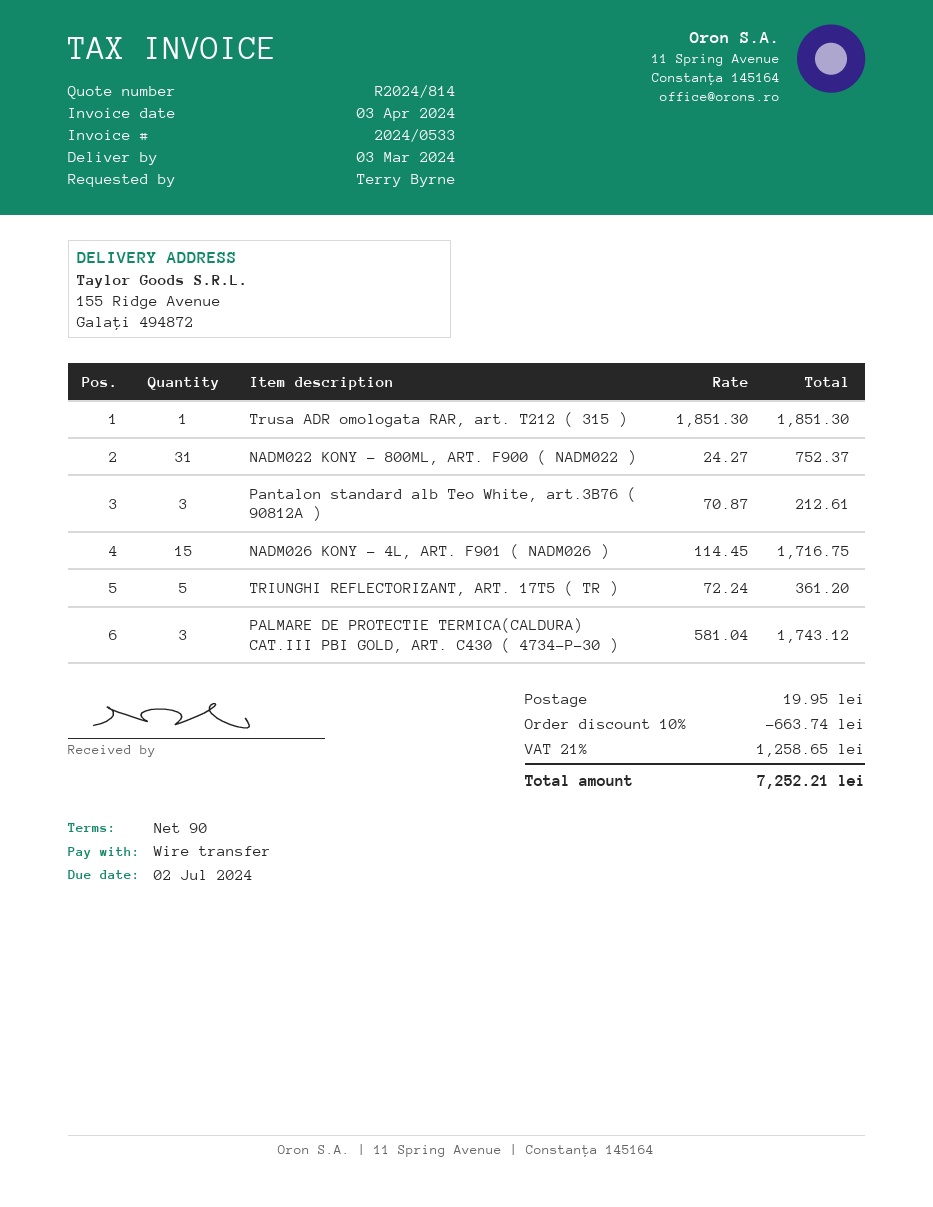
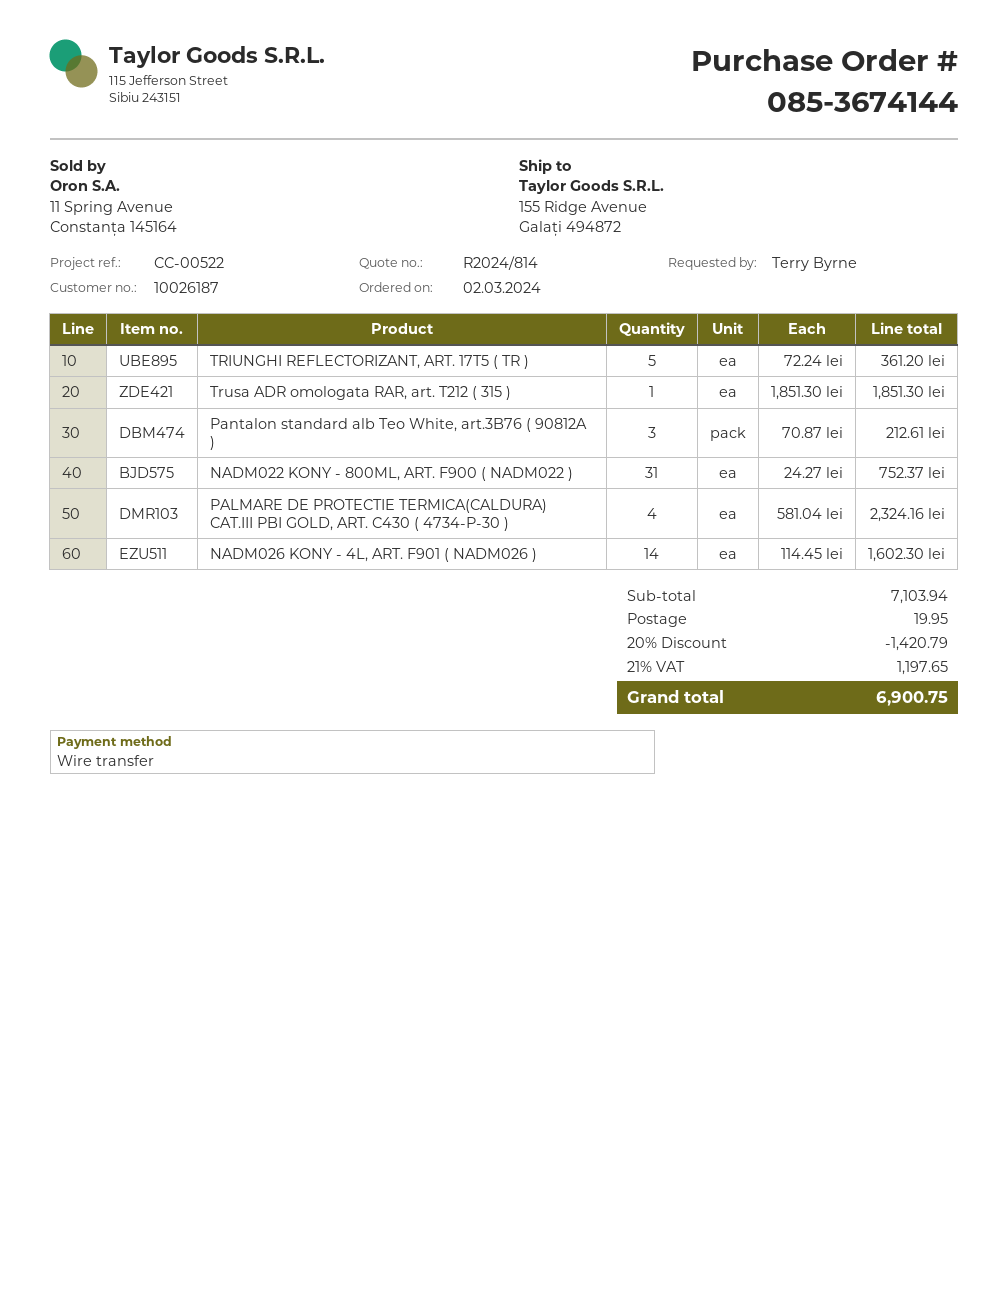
NADM026 KONY - 4L, ART. F901 ( NADM026 ): 15 x 114.45 = 1716.75 -> 14 x 114.45 = 1602.30
PALMARE DE PROTECTIE TERMICA(CALDURA) CAT.III PBI GOLD, ART. C430 ( 4734-P-30 ): 3 x 581.04 = 1743.12 -> 4 x 581.04 = 2324.16
discount: 10% = 663.74 -> 20% = 1420.79
tax: 21% = 1258.65 -> 21% = 1197.65
total: 7252.21 -> 6900.75

